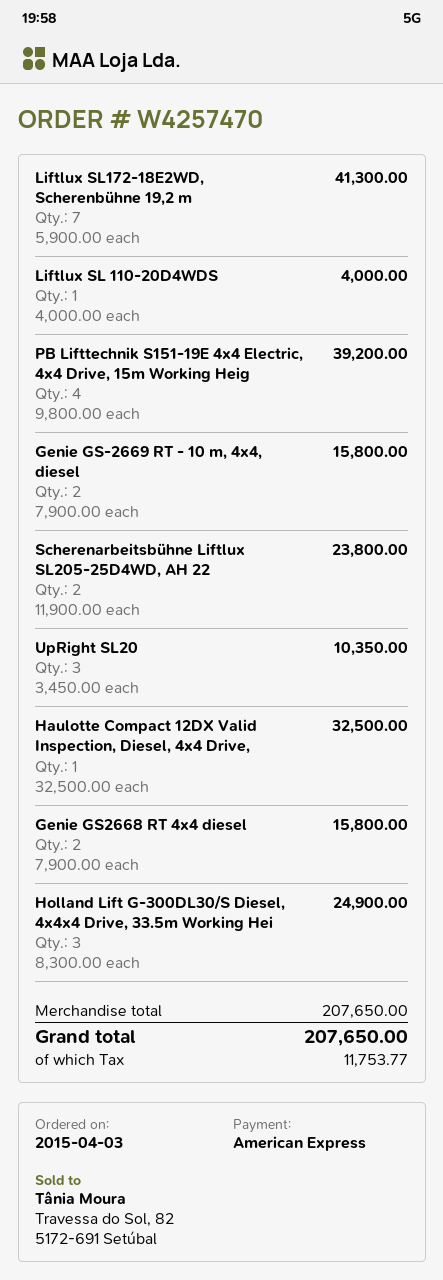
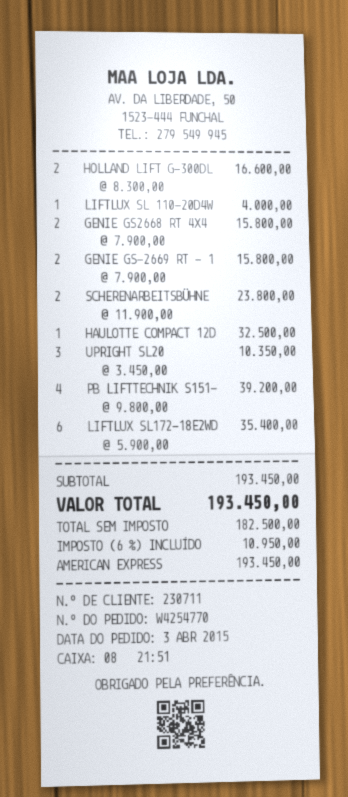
order number: W4257470 -> W4254770
Liftlux SL172-18E2WD, Scherenbühne 19,2 m: 7 x 5900.00 = 41300.00 -> 6 x 5900.00 = 35400.00
Holland Lift G-300DL30/S Diesel, 4x4x4 Drive, 33.5m Working Hei: 3 x 8300.00 = 24900.00 -> 2 x 8300.00 = 16600.00
subtotal: 207650.00 -> 193450.00
tax: 11753.77 -> 10950.00
total: 207650.00 -> 193450.00

